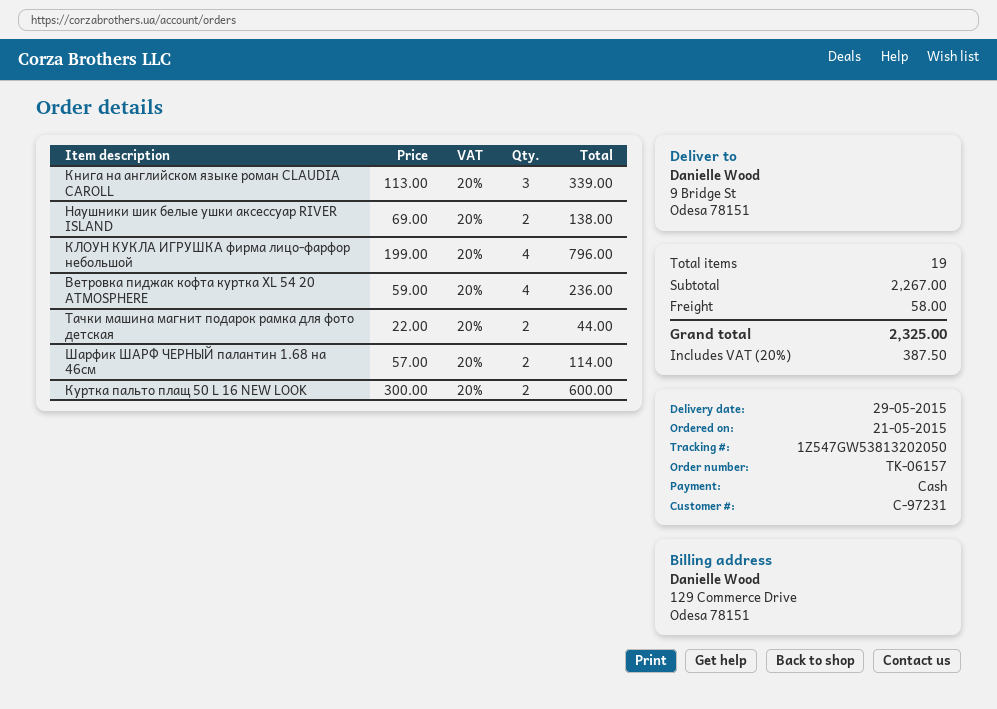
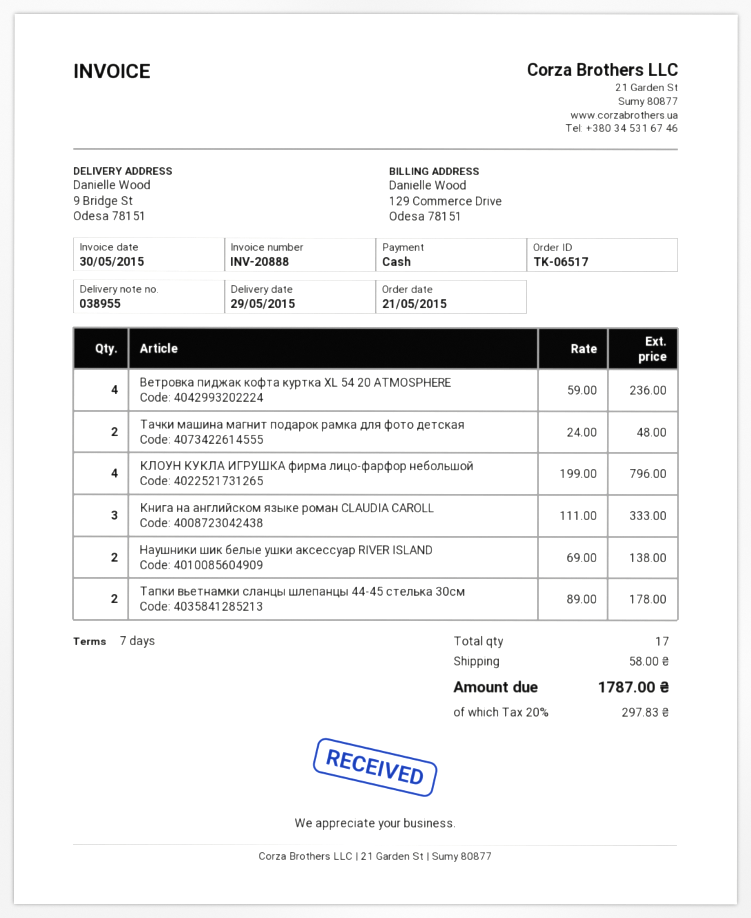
order number: TK-06157 -> TK-06517
Книга на английском языке роман CLAUDIA CAROLL: 3 x 113.00 = 339.00 -> 3 x 111.00 = 333.00
Тачки машина магнит подарок рамка для фото детская: 2 x 22.00 = 44.00 -> 2 x 24.00 = 48.00
Шарфик ШАРФ ЧЕРНЫЙ палантин 1.68 на 46см: 2 x 57.00 = 114.00 -> none
Куртка пальто плащ 50 L 16 NEW LOOK: 2 x 300.00 = 600.00 -> none
Тапки вьетнамки сланцы шлепанцы 44-45 стелька 30см: none -> 2 x 89.00 = 178.00
total quantity: 19 -> 17
tax: 20% = 387.50 -> 20% = 297.83
total: 2325.00 -> 1787.00

